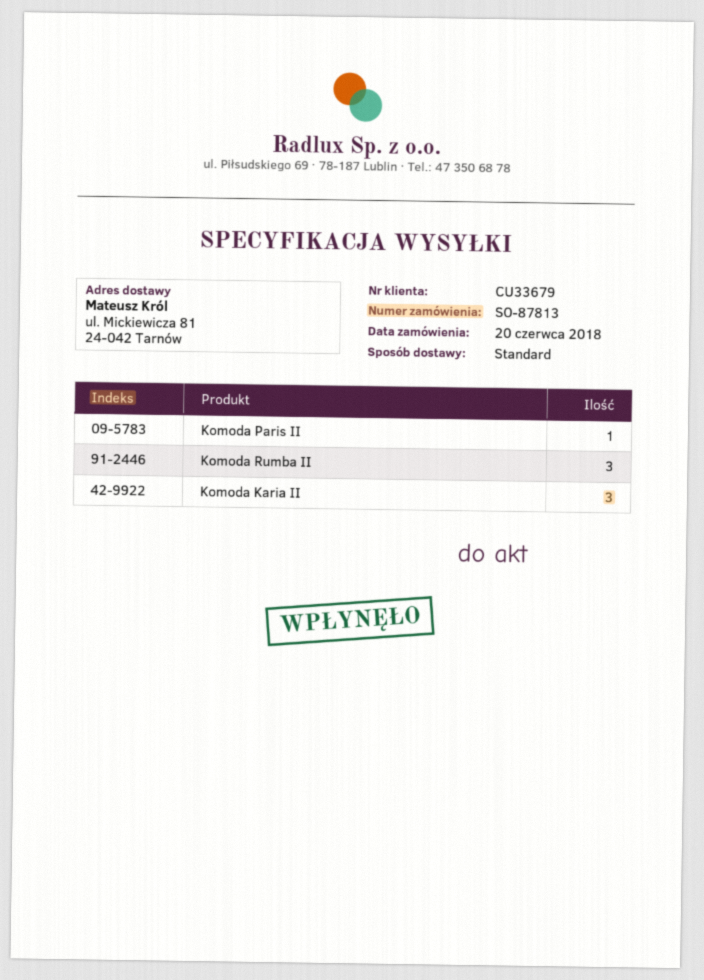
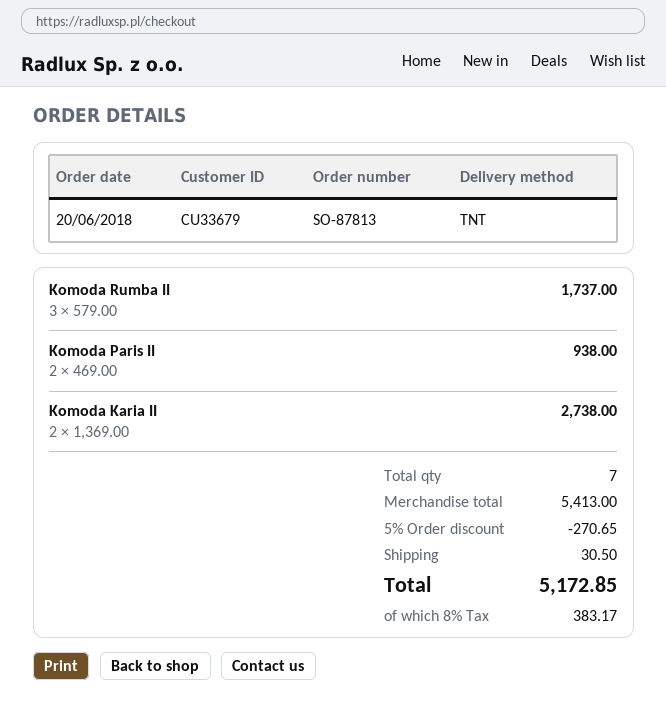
shipping method: standard -> TNT
Komoda Paris II: 1 -> 2
Komoda Karia II: 3 -> 2

